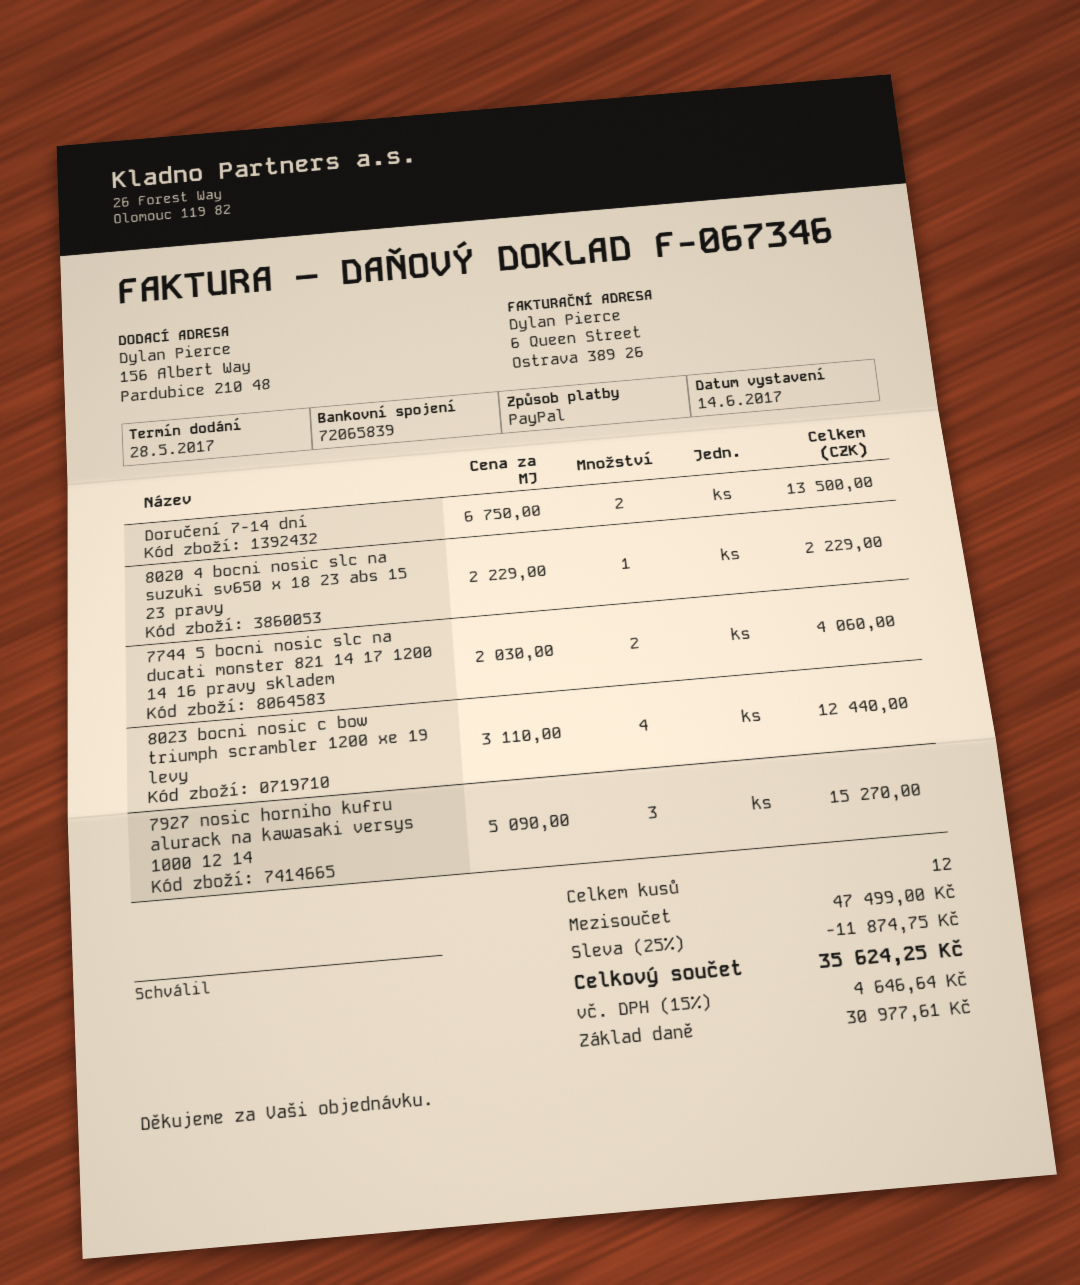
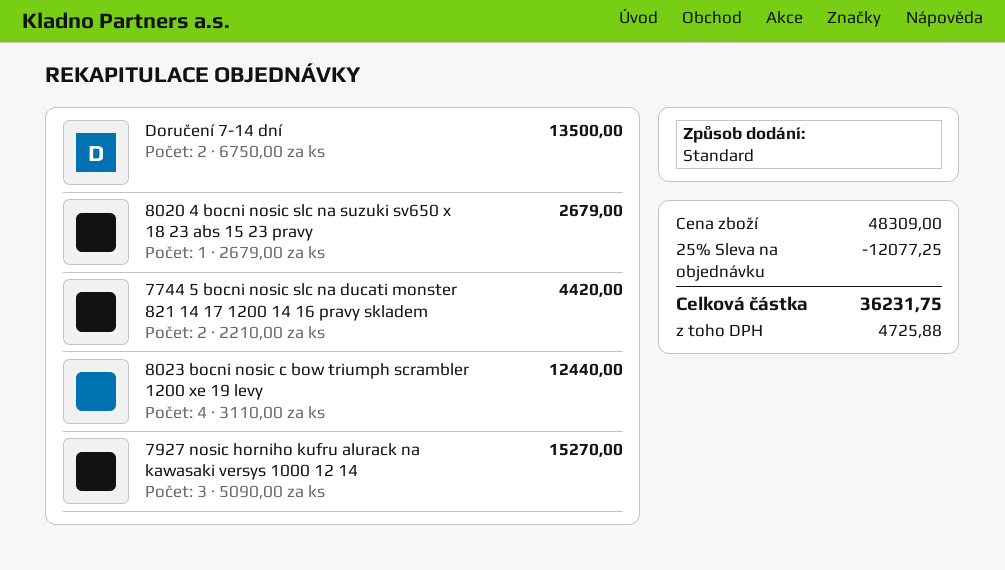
8020 4 bocni nosic slc na suzuki sv650 x 18 23 abs 15 23 pravy: 1 x 2229.00 = 2229.00 -> 1 x 2679.00 = 2679.00
7744 5 bocni nosic slc na ducati monster 821 14 17 1200 14 16 pravy skladem: 2 x 2030.00 = 4060.00 -> 2 x 2210.00 = 4420.00
subtotal: 47499.00 -> 48309.00
discount: 25% = 11874.75 -> 25% = 12077.25
tax: 4646.64 -> 4725.88
total: 35624.25 -> 36231.75

